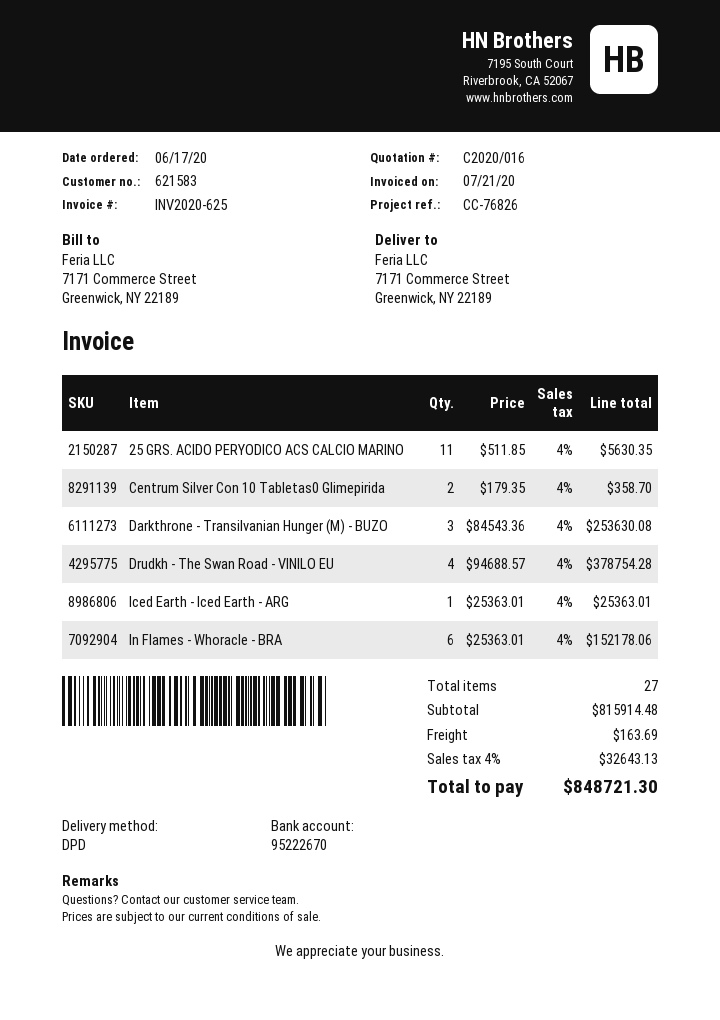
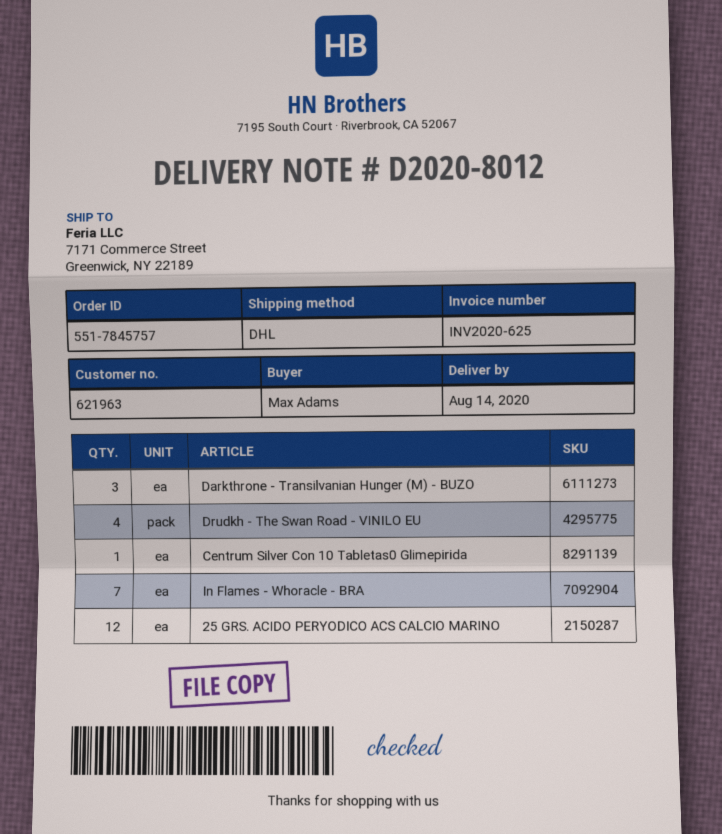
customer number: 621583 -> 621963
shipping method: DPD -> DHL
25 GRS. ACIDO PERYODICO ACS CALCIO MARINO: 11 -> 12
Centrum Silver Con 10 Tabletas0 Glimepirida: 2 -> 1
Iced Earth - Iced Earth - ARG: 1 -> none
In Flames - Whoracle - BRA: 6 -> 7

